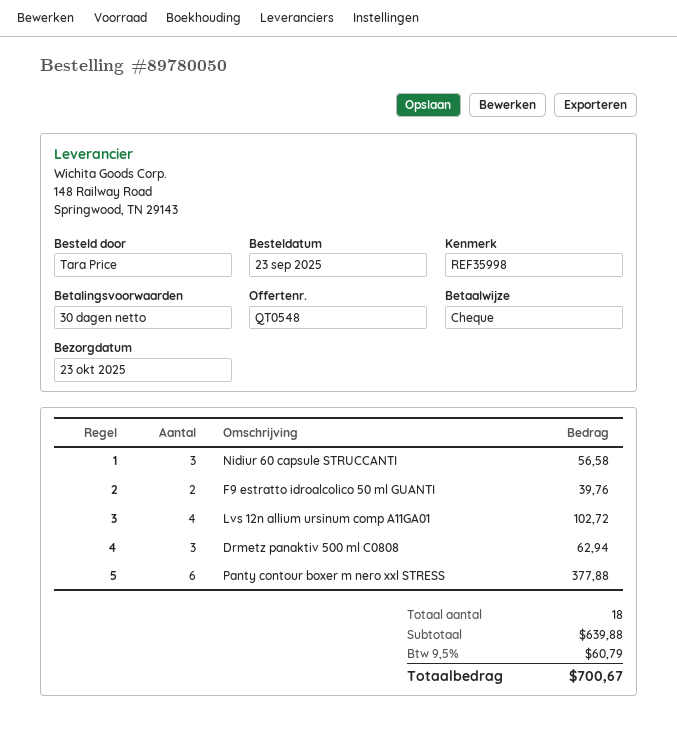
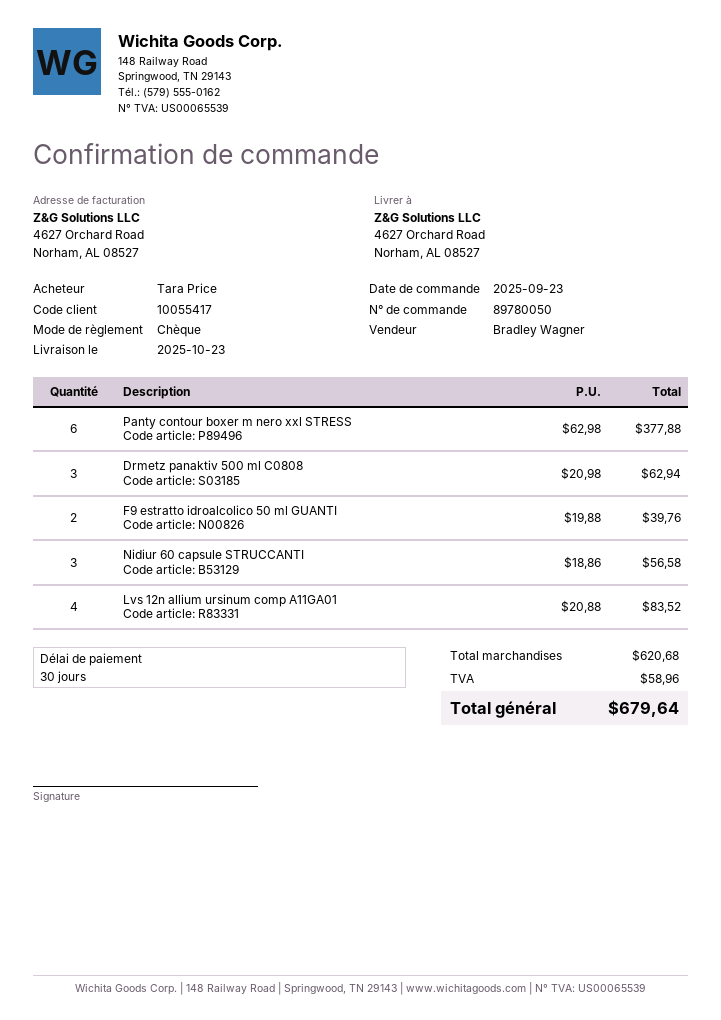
Lvs 12n allium ursinum comp A11GA01: 4 for 102.72 -> 4 for 83.52
subtotal: 639.88 -> 620.68
tax: 60.79 -> 58.96
total: 700.67 -> 679.64

